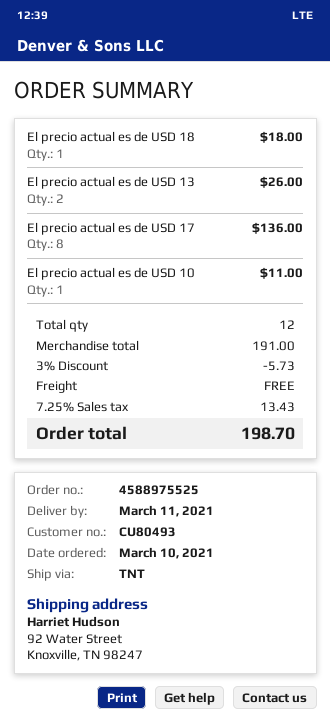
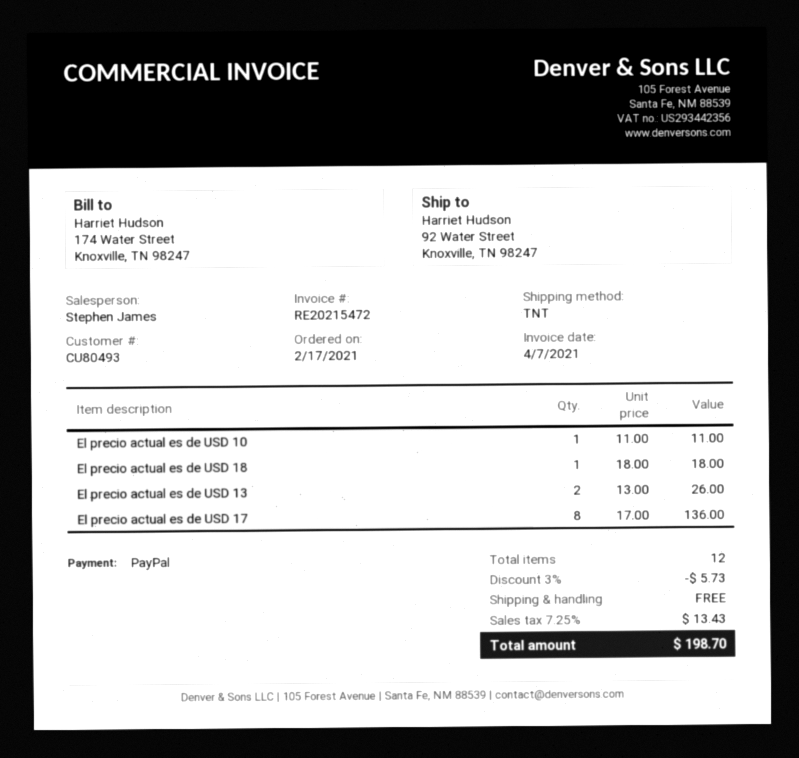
order date: 2021-03-10 -> 2021-02-17

